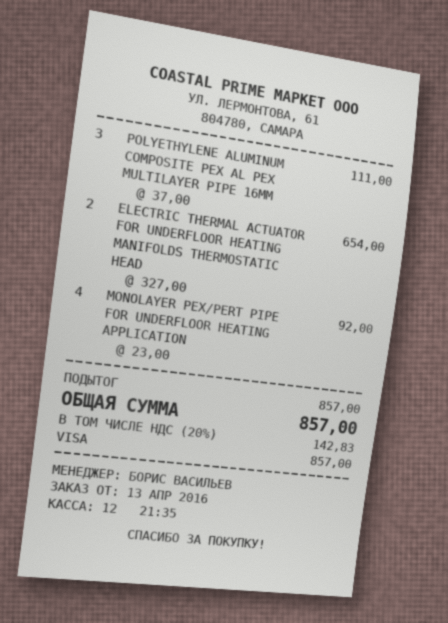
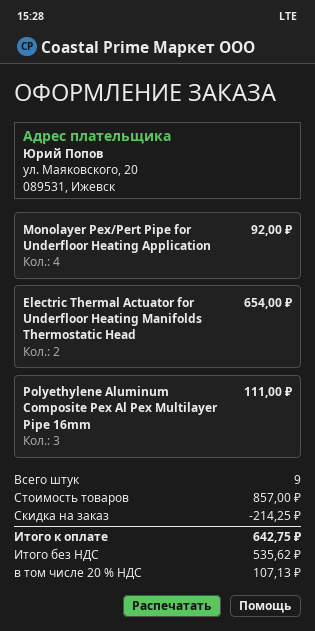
discount: none -> 214.25
tax: 20% = 142.83 -> 20% = 107.13
total: 857.00 -> 642.75

